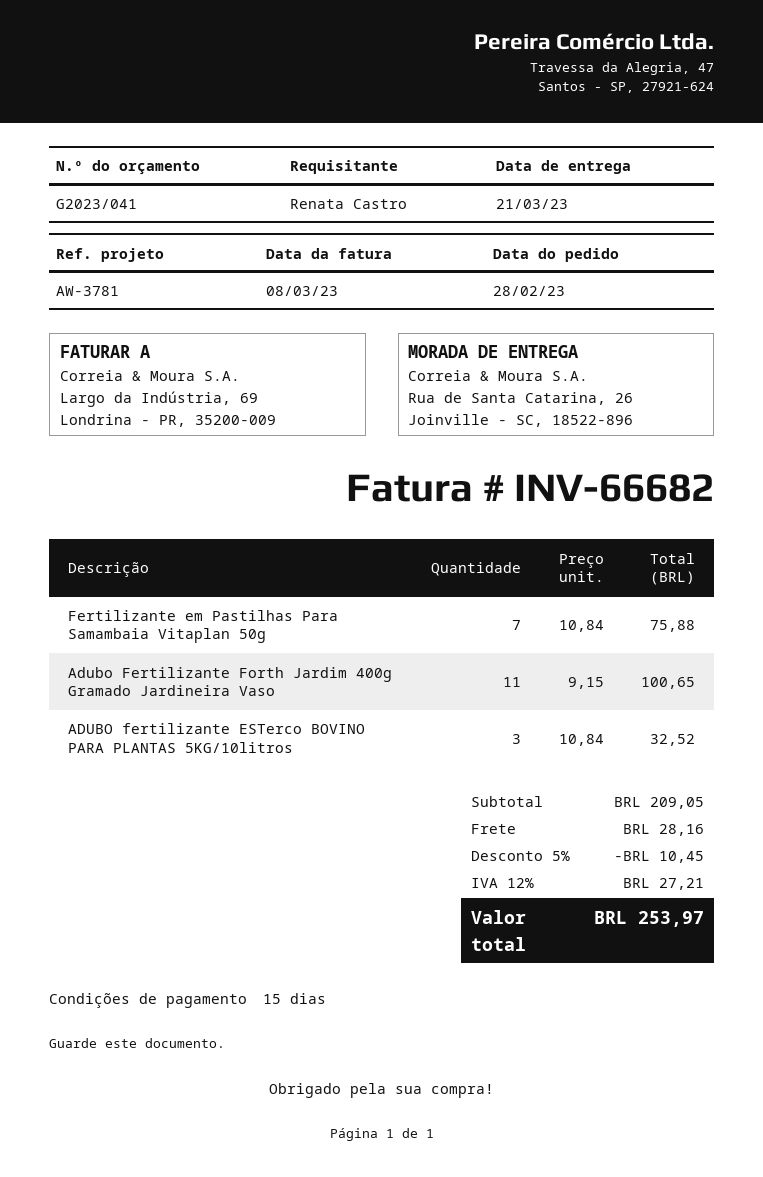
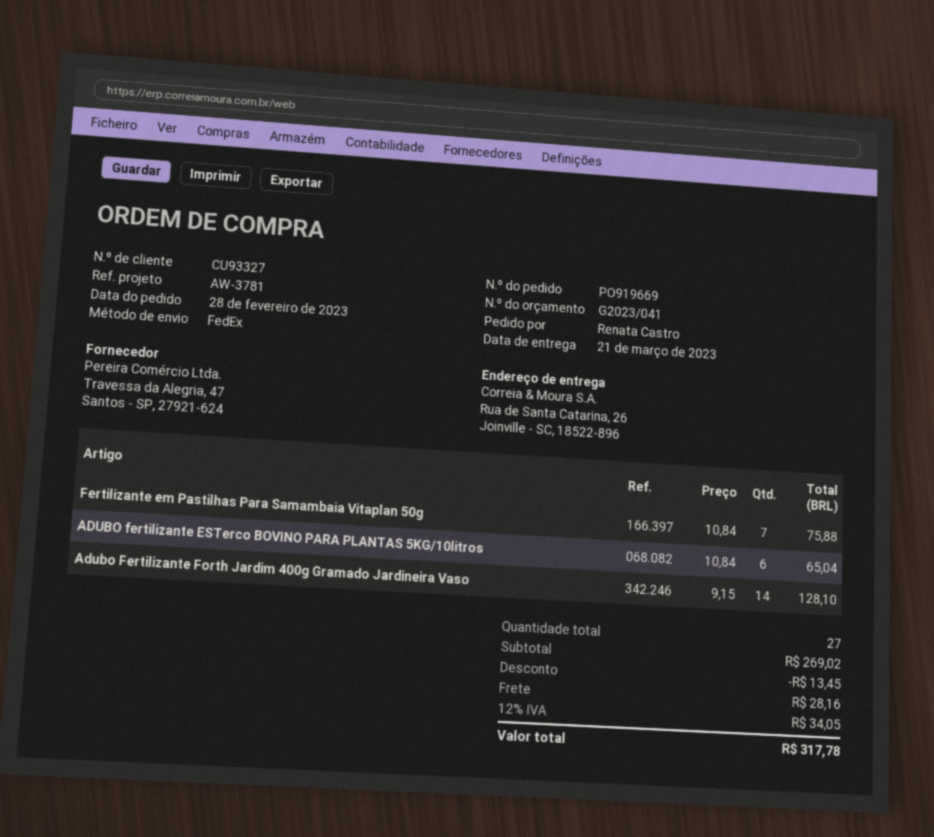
Adubo Fertilizante Forth Jardim 400g Gramado Jardineira Vaso: 11 x 9.15 = 100.65 -> 14 x 9.15 = 128.10
ADUBO fertilizante ESTerco BOVINO PARA PLANTAS 5KG/10litros: 3 x 10.84 = 32.52 -> 6 x 10.84 = 65.04
subtotal: 209.05 -> 269.02
discount: 10.45 -> 13.45
tax: 12% = 27.21 -> 12% = 34.05
total: 253.97 -> 317.78

